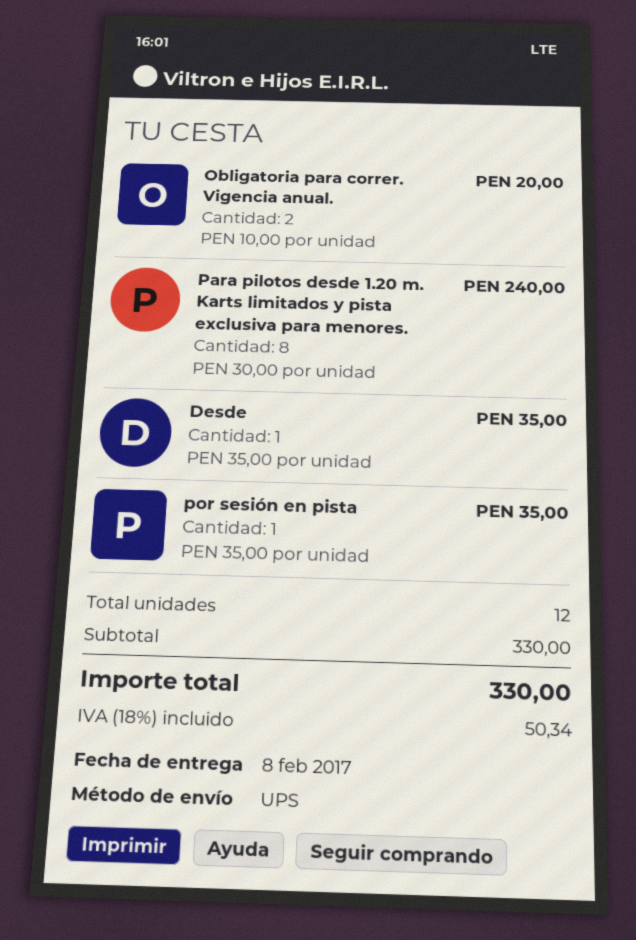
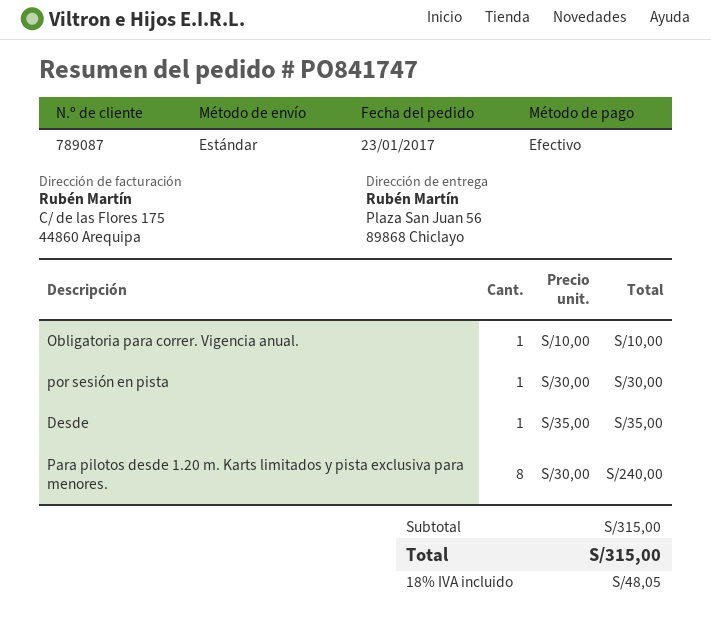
shipping method: UPS -> standard
Obligatoria para correr. Vigencia anual.: 2 x 10.00 = 20.00 -> 1 x 10.00 = 10.00
por sesión en pista: 1 x 35.00 = 35.00 -> 1 x 30.00 = 30.00
subtotal: 330.00 -> 315.00
tax: 18% = 50.34 -> 18% = 48.05
total: 330.00 -> 315.00

